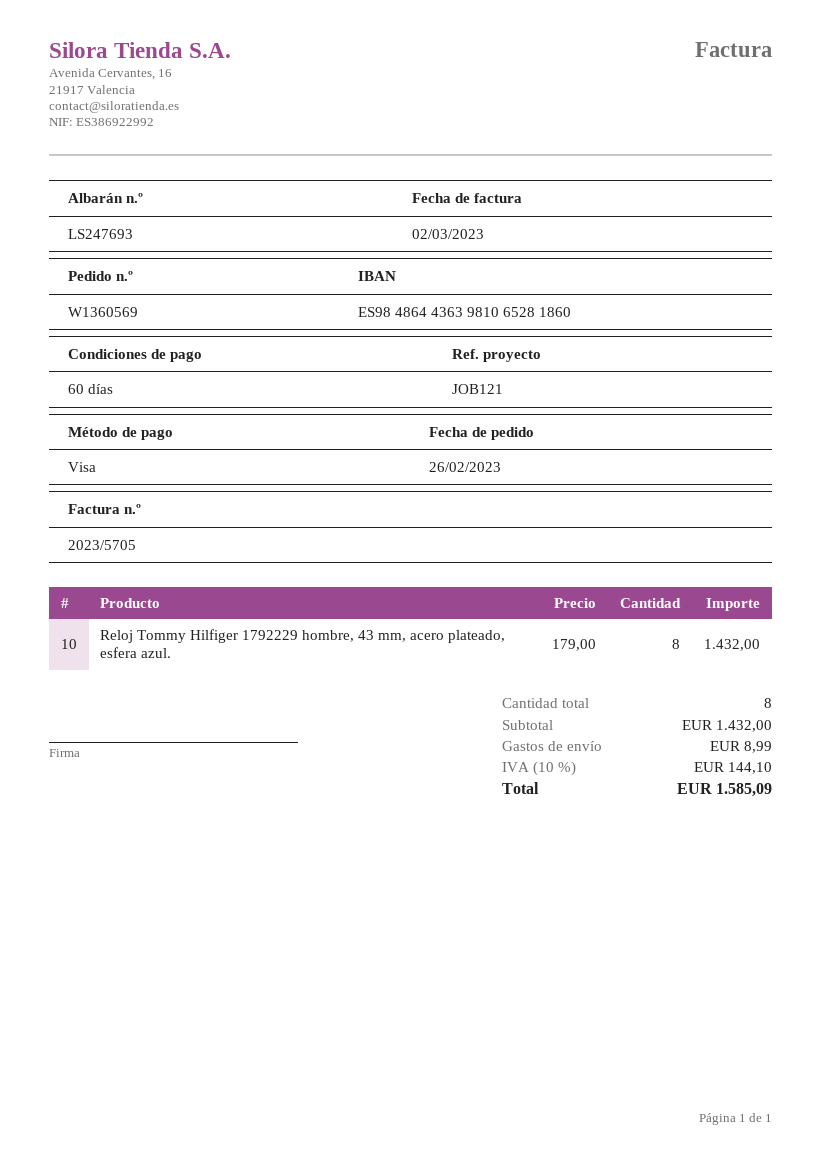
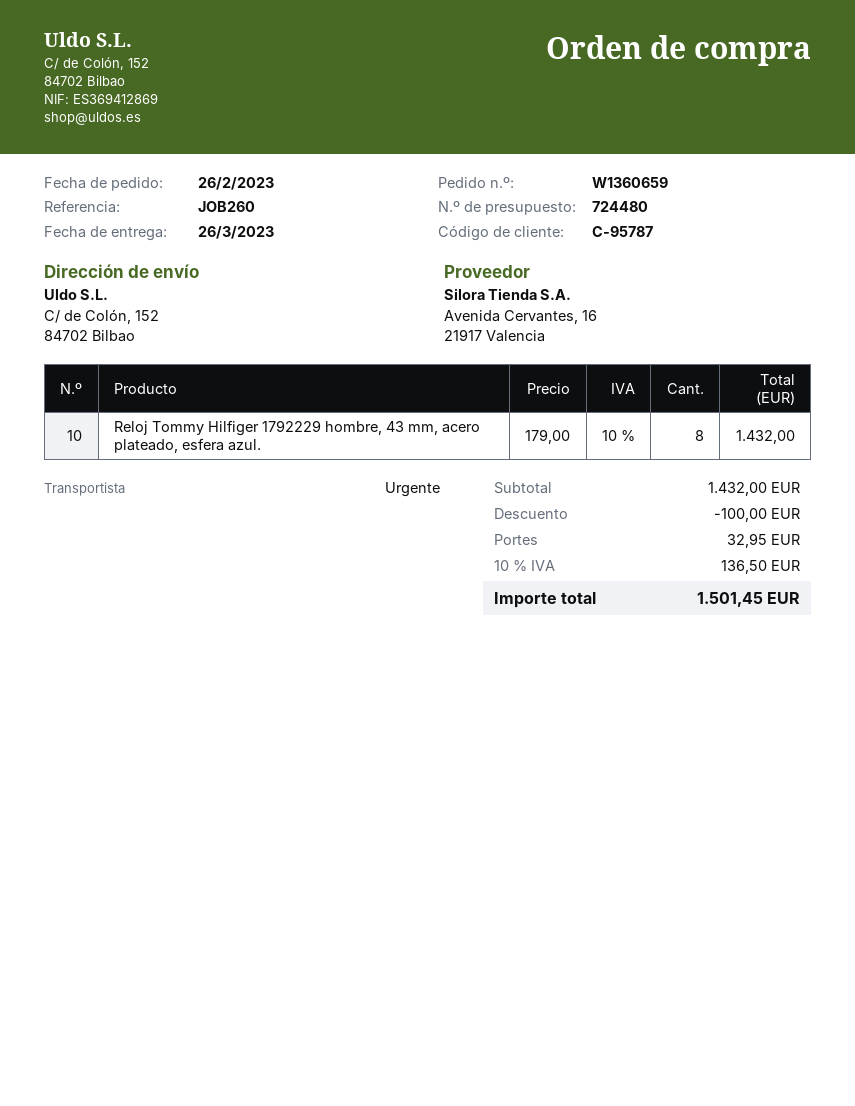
order number: W1360569 -> W1360659
reference: JOB121 -> JOB260
discount: none -> 100.00
shipping: 8.99 -> 32.95
tax: 10% = 144.10 -> 10% = 136.50
total: 1585.09 -> 1501.45

